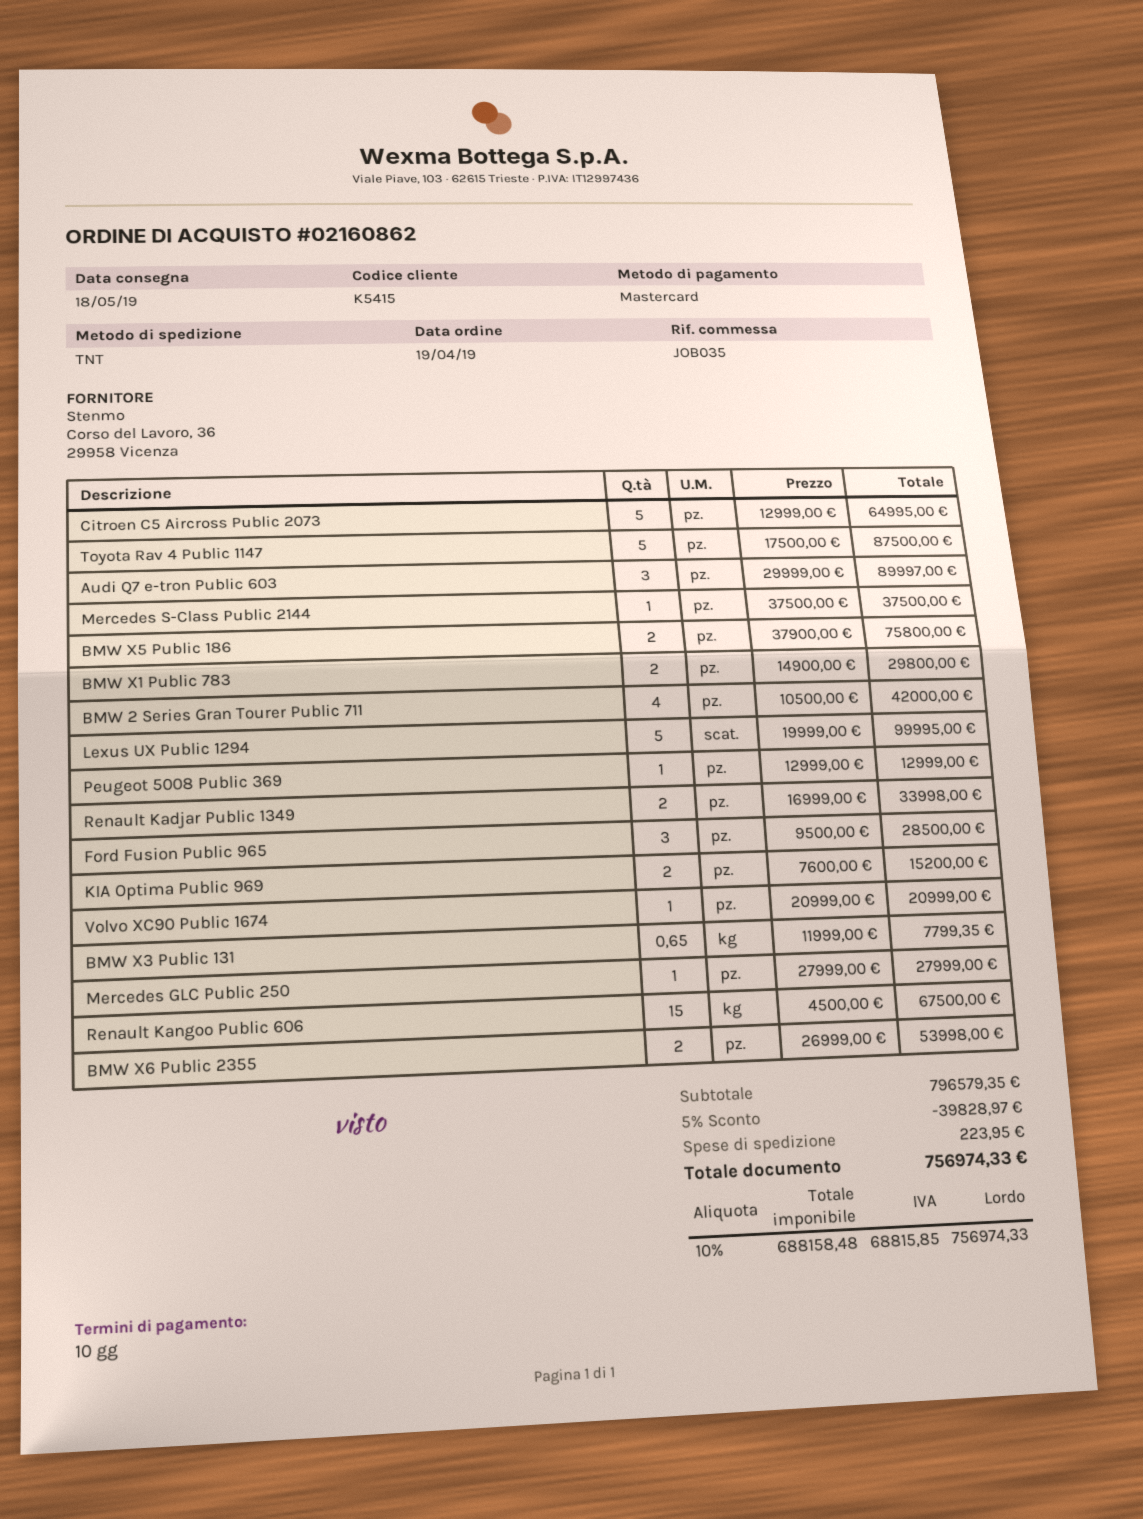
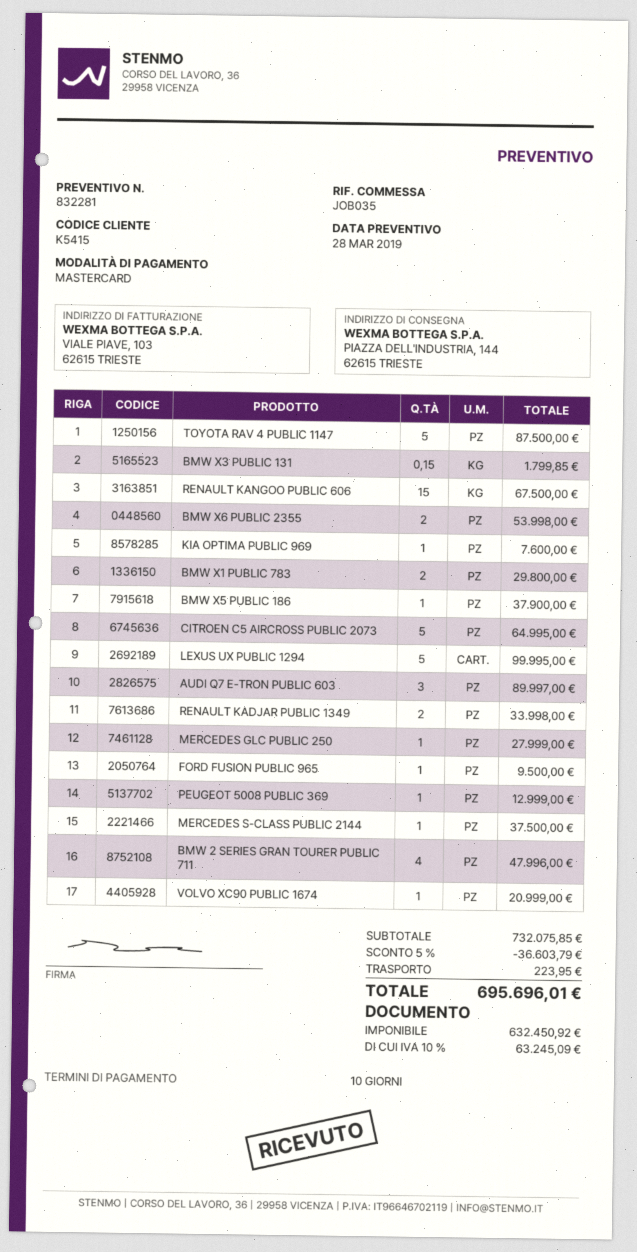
BMW X5 Public 186: 2 for 75800.00 -> 1 for 37900.00
BMW 2 Series Gran Tourer Public 711: 4 for 42000.00 -> 4 for 47996.00
Ford Fusion Public 965: 3 for 28500.00 -> 1 for 9500.00
KIA Optima Public 969: 2 for 15200.00 -> 1 for 7600.00
BMW X3 Public 131: 0.65 for 7799.35 -> 0.15 for 1799.85
subtotal: 796579.35 -> 732075.85
discount: 5% = 39828.97 -> 5% = 36603.79
net: 688158.48 -> 632450.92
tax: 10% = 68815.85 -> 10% = 63245.09
total: 756974.33 -> 695696.01

